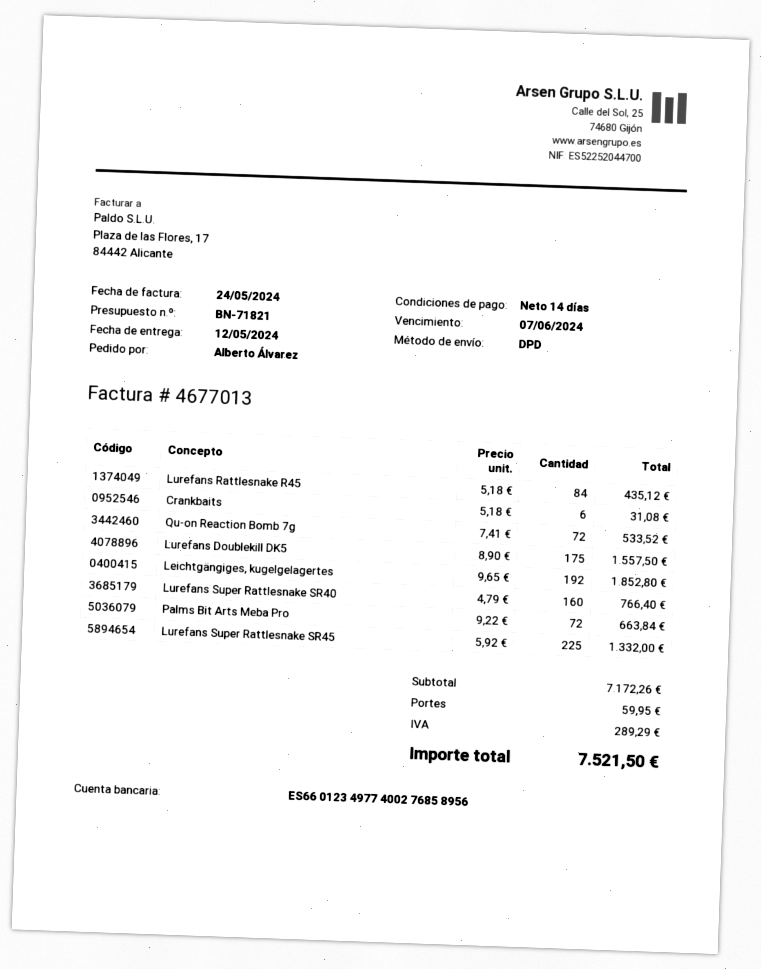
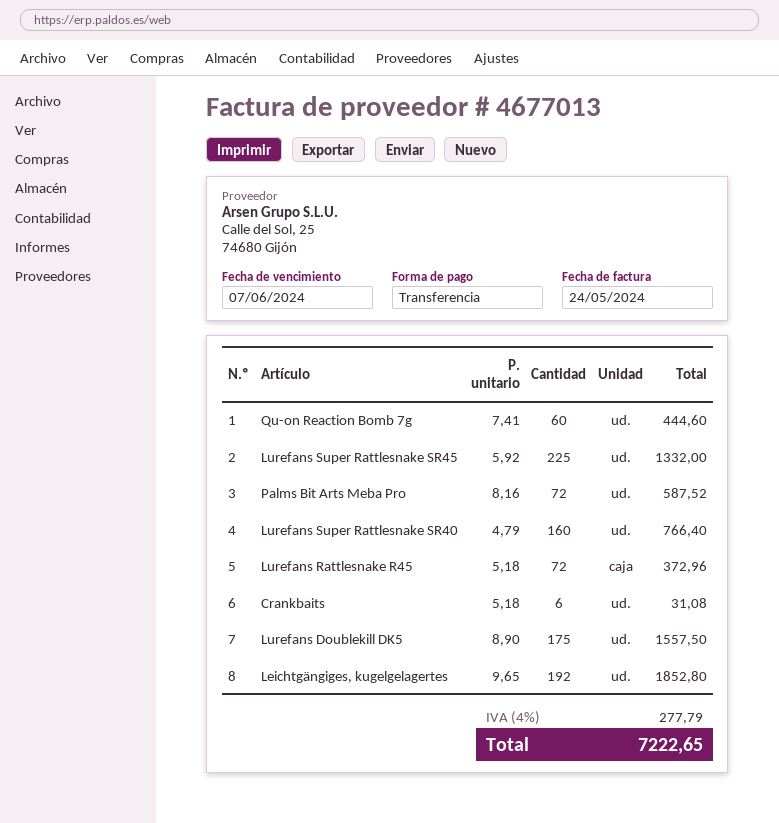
Lurefans Rattlesnake R45: 84 x 5.18 = 435.12 -> 72 x 5.18 = 372.96
Qu-on Reaction Bomb 7g: 72 x 7.41 = 533.52 -> 60 x 7.41 = 444.60
Palms Bit Arts Meba Pro: 72 x 9.22 = 663.84 -> 72 x 8.16 = 587.52
shipping: 59.95 -> none
tax: 289.29 -> 277.79
total: 7521.50 -> 7222.65

